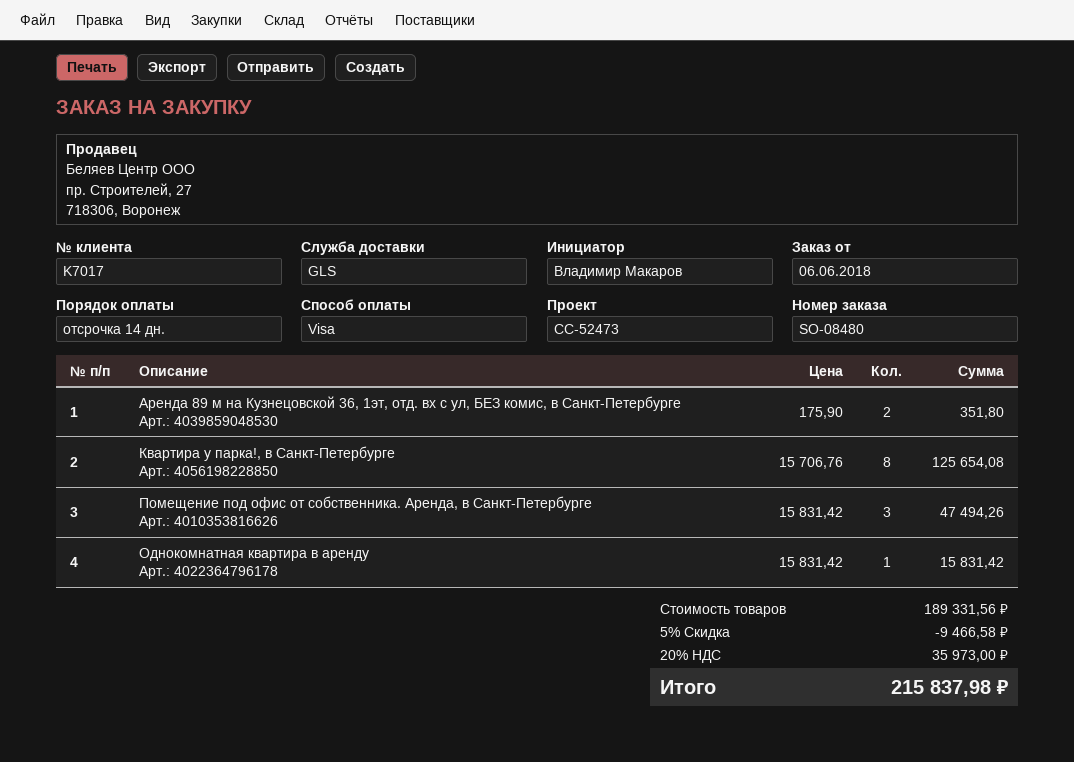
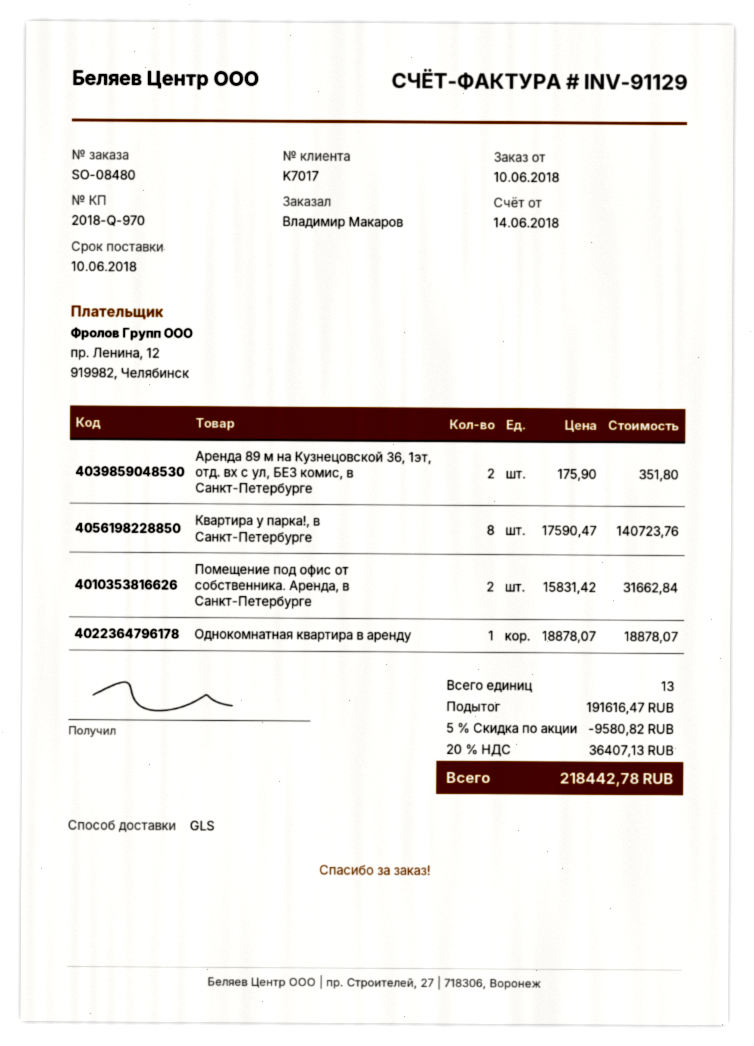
order date: 2018-06-06 -> 2018-06-10
Квартира у парка!, в Санкт-Петербурге: 8 x 15706.76 = 125654.08 -> 8 x 17590.47 = 140723.76
Помещение под офис от собственника. Аренда, в Санкт-Петербурге: 3 x 15831.42 = 47494.26 -> 2 x 15831.42 = 31662.84
Однокомнатная квартира в аренду: 1 x 15831.42 = 15831.42 -> 1 x 18878.07 = 18878.07
subtotal: 189331.56 -> 191616.47
discount: 5% = 9466.58 -> 5% = 9580.82
tax: 20% = 35973.00 -> 20% = 36407.13
total: 215837.98 -> 218442.78

